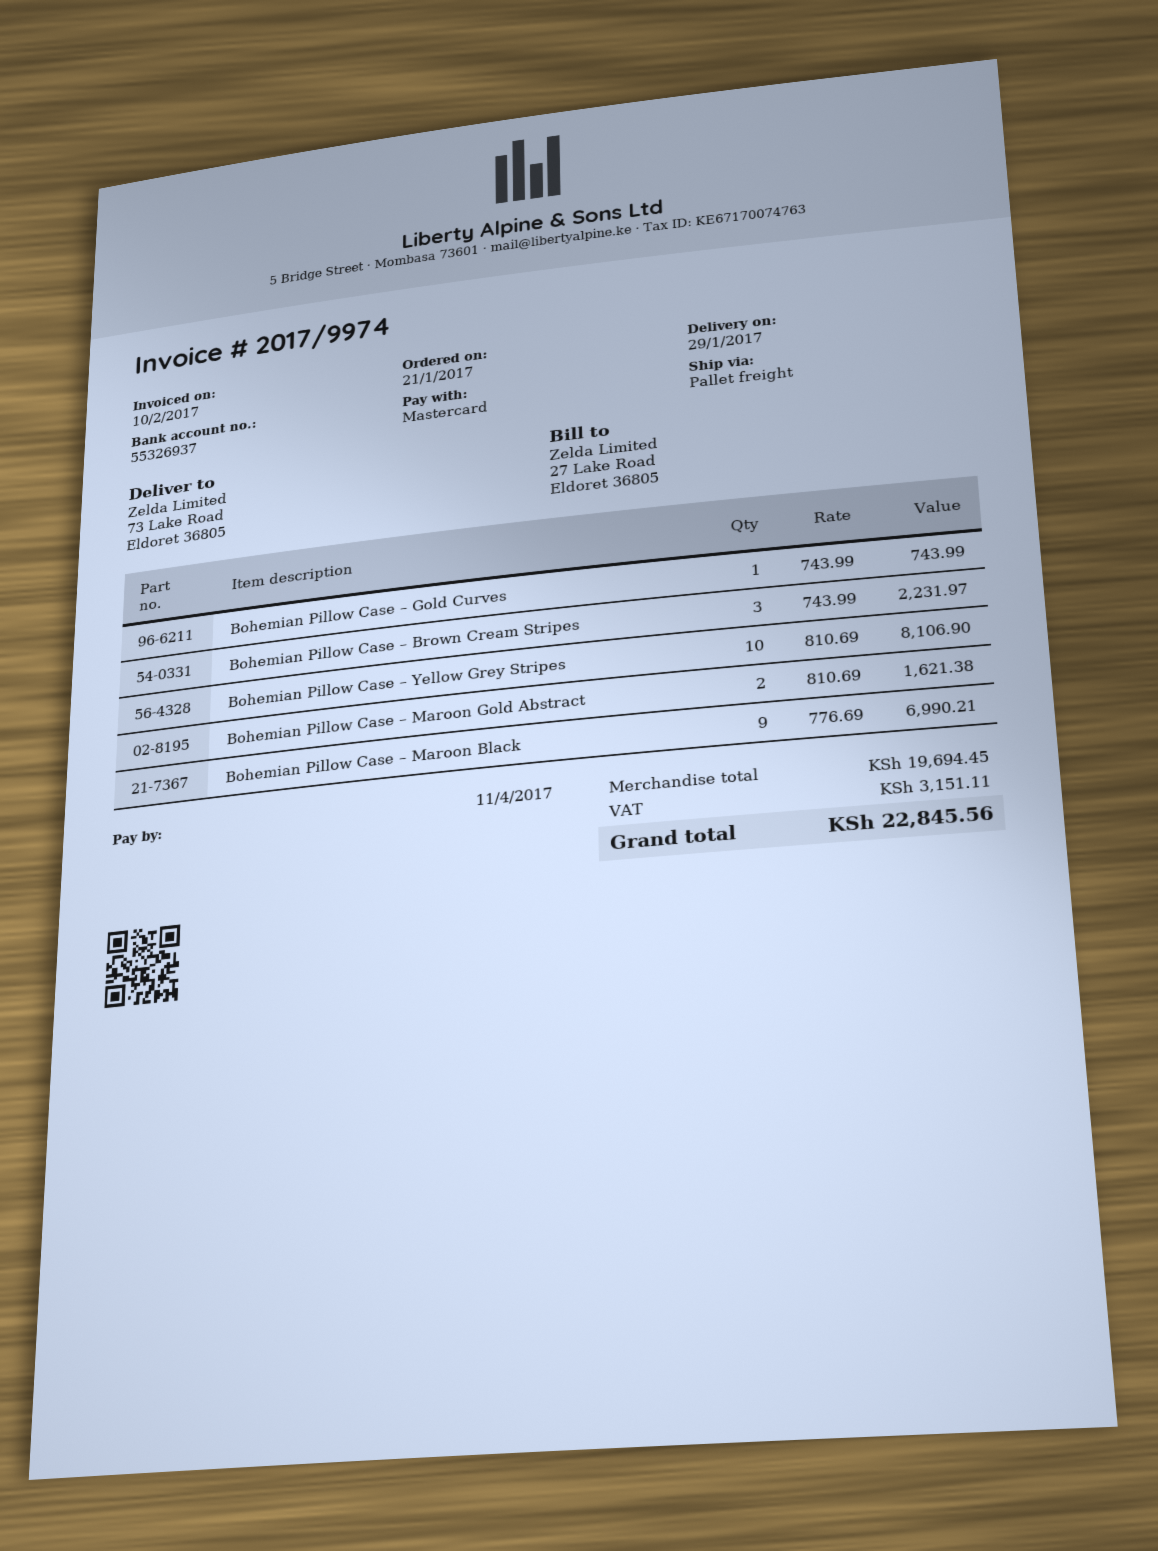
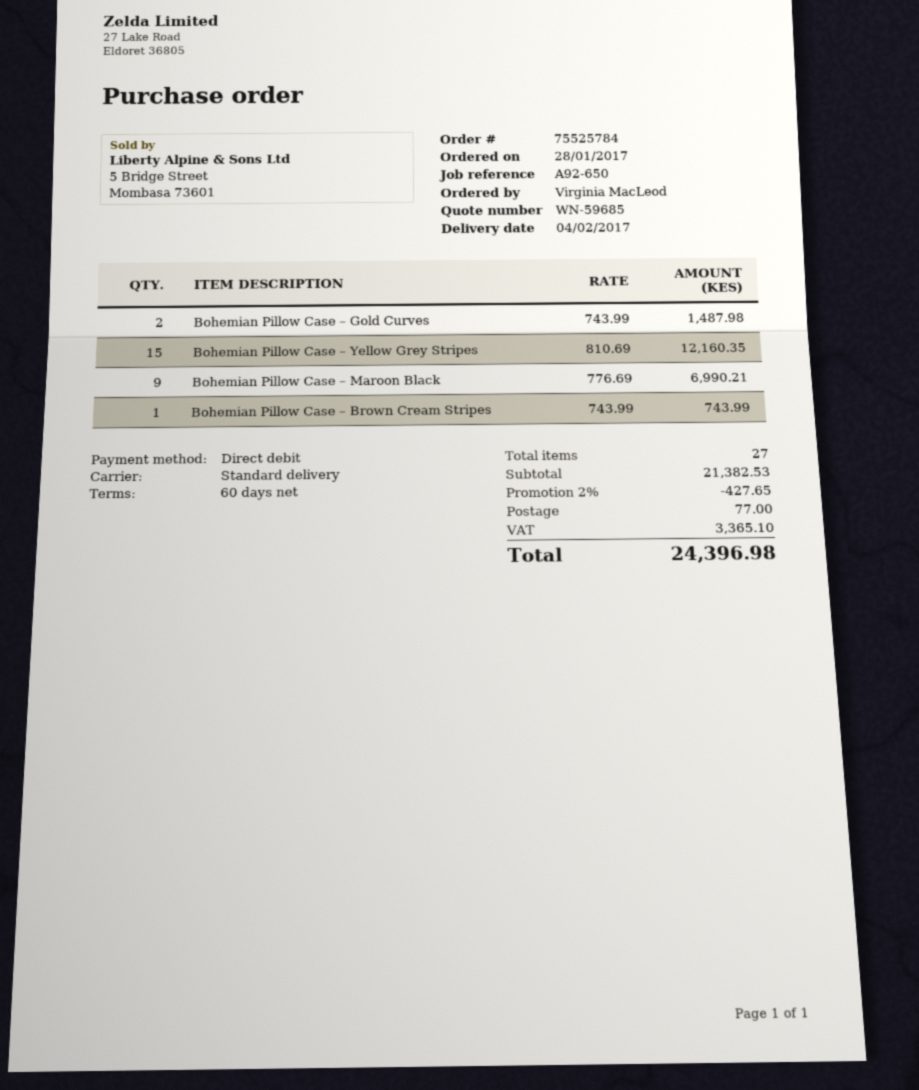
order date: 2017-01-21 -> 2017-01-28
delivery date: 2017-01-29 -> 2017-02-04
payment method: Mastercard -> direct debit
shipping method: pallet freight -> standard
Bohemian Pillow Case – Gold Curves: 1 x 743.99 = 743.99 -> 2 x 743.99 = 1487.98
Bohemian Pillow Case – Brown Cream Stripes: 3 x 743.99 = 2231.97 -> 1 x 743.99 = 743.99
Bohemian Pillow Case – Yellow Grey Stripes: 10 x 810.69 = 8106.90 -> 15 x 810.69 = 12160.35
Bohemian Pillow Case – Maroon Gold Abstract: 2 x 810.69 = 1621.38 -> none
subtotal: 19694.45 -> 21382.53
discount: none -> 2% = 427.65
shipping: none -> 77.00
tax: 3151.11 -> 3365.10
total: 22845.56 -> 24396.98

